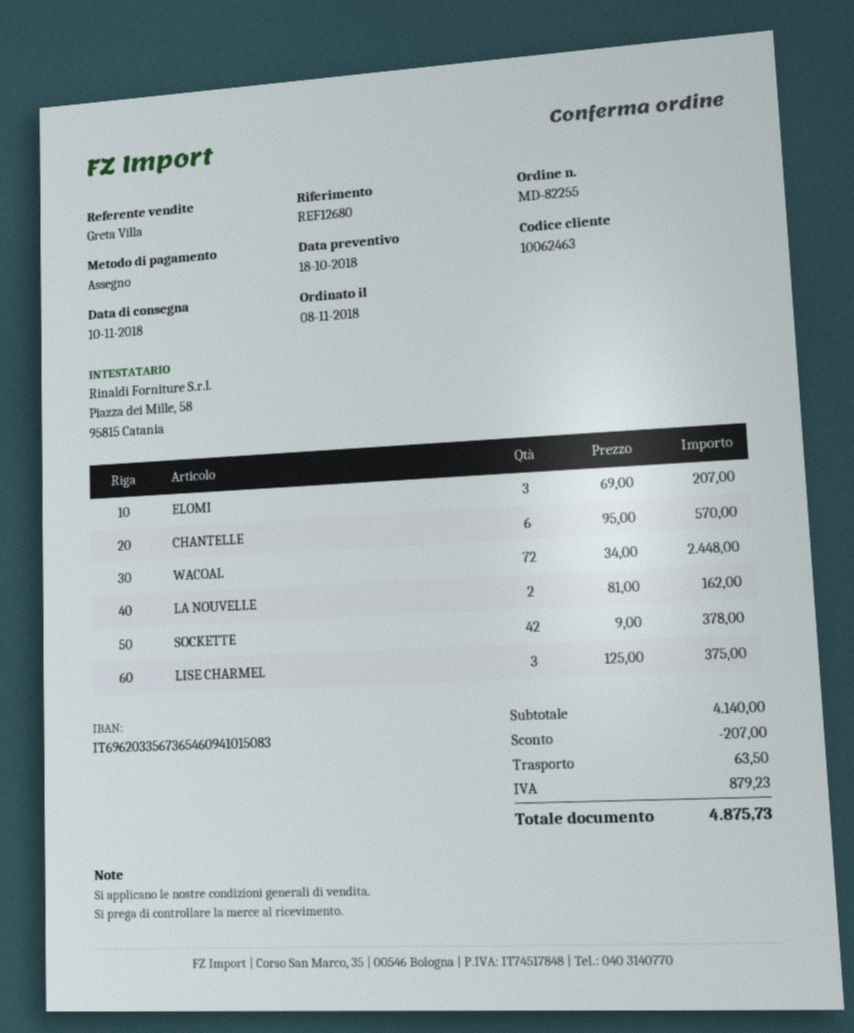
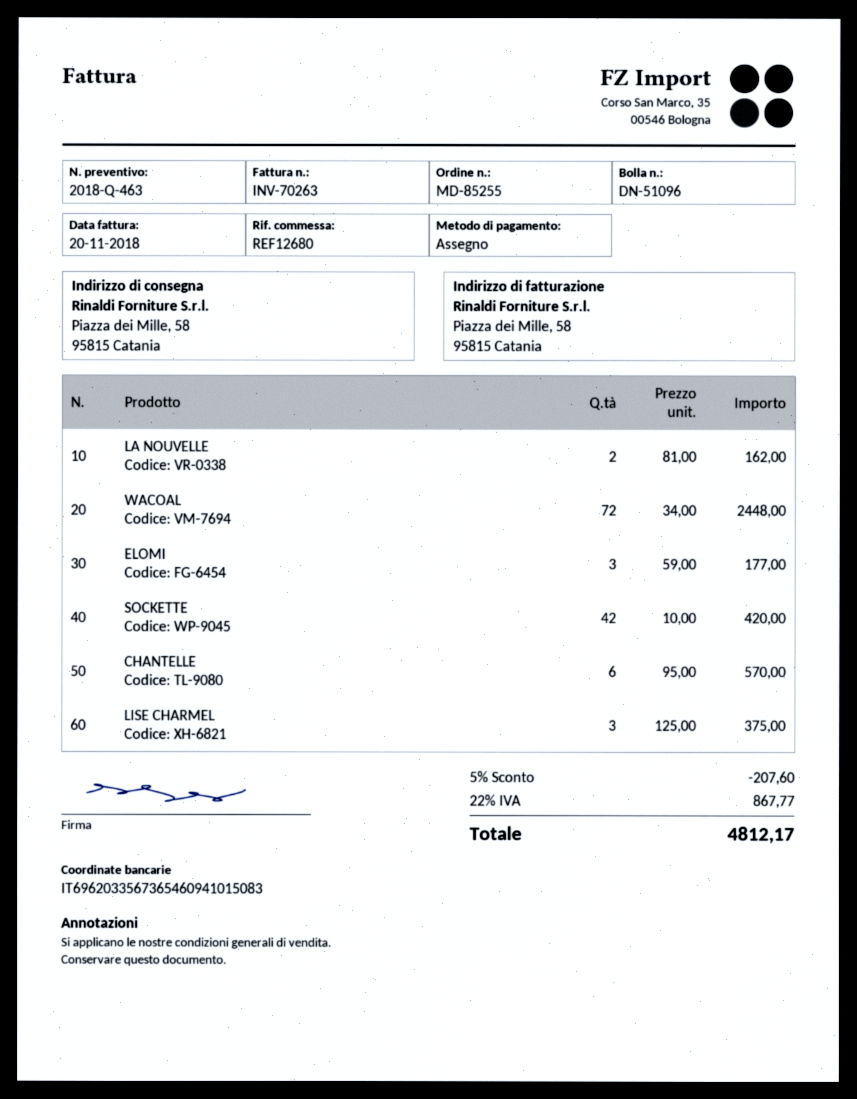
order number: MD-82255 -> MD-85255
ELOMI: 3 x 69.00 = 207.00 -> 3 x 59.00 = 177.00
SOCKETTE: 42 x 9.00 = 378.00 -> 42 x 10.00 = 420.00
discount: 207.00 -> 207.60
shipping: 63.50 -> none
tax: 879.23 -> 867.77
total: 4875.73 -> 4812.17

